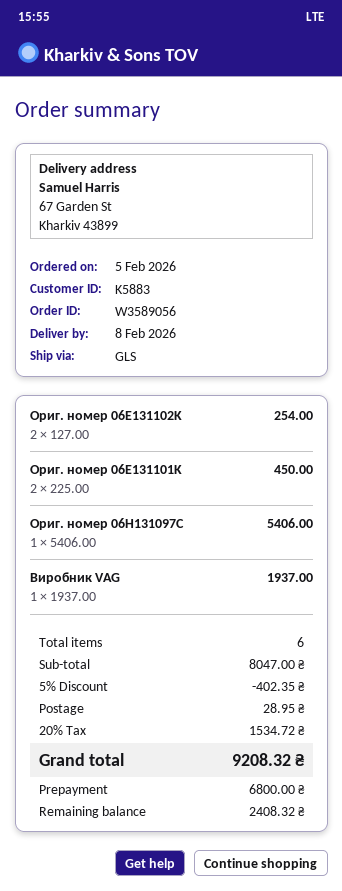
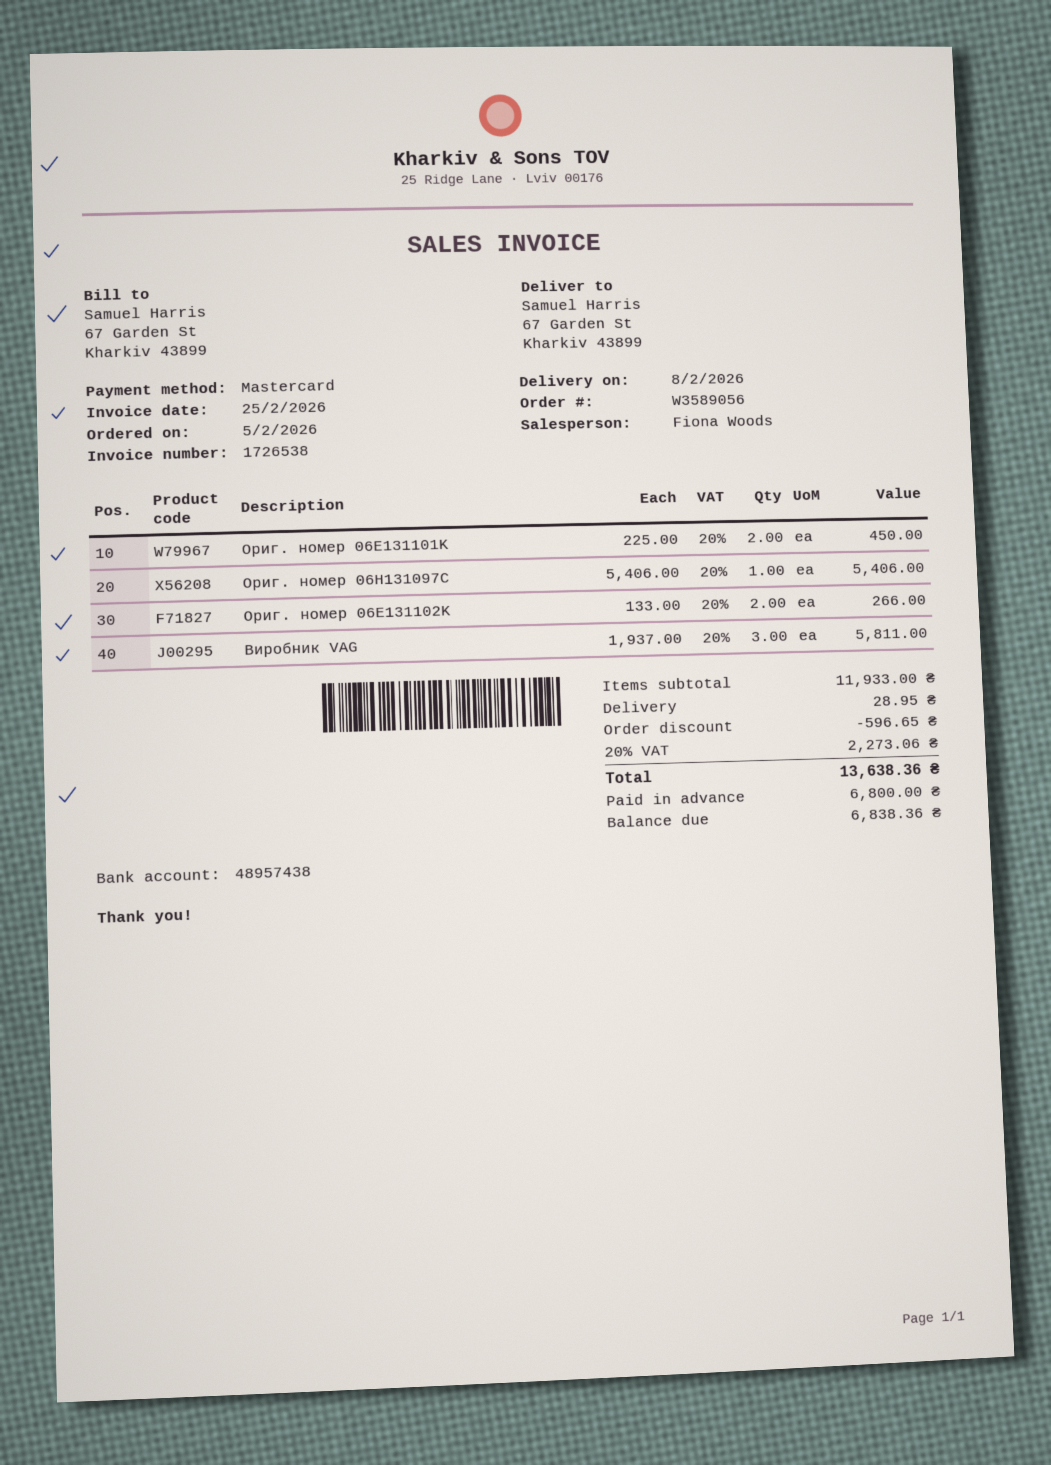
Ориг. номер 06E131102K: 2 x 127.00 = 254.00 -> 2 x 133.00 = 266.00
Виробник VAG: 1 x 1937.00 = 1937.00 -> 3 x 1937.00 = 5811.00
subtotal: 8047.00 -> 11933.00
discount: 402.35 -> 596.65
tax: 20% = 1534.72 -> 20% = 2273.06
total: 9208.32 -> 13638.36
balance: 2408.32 -> 6838.36

